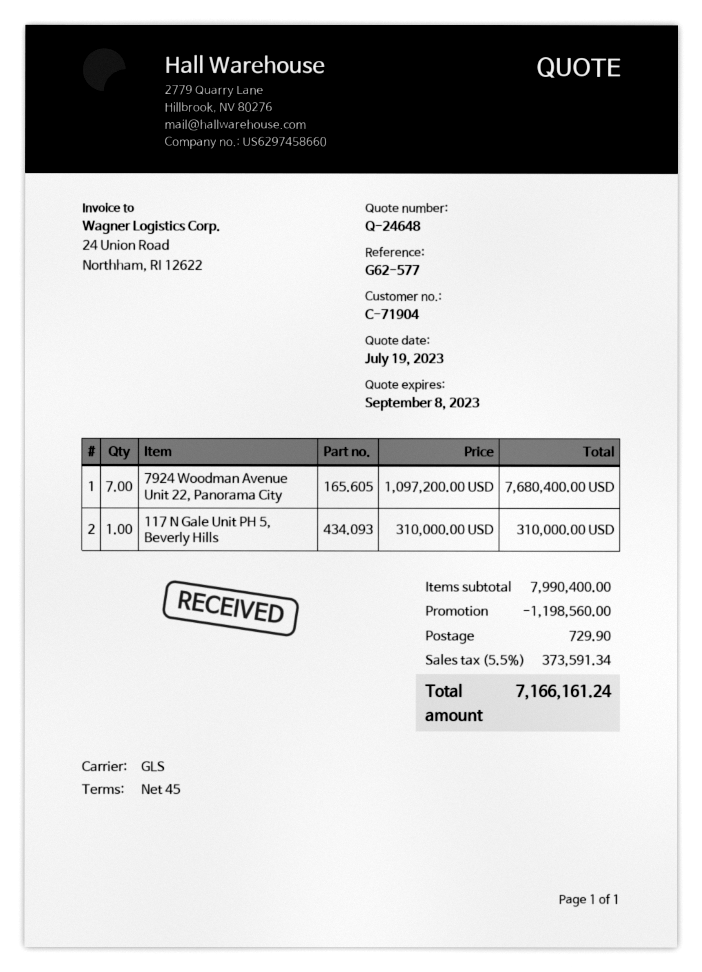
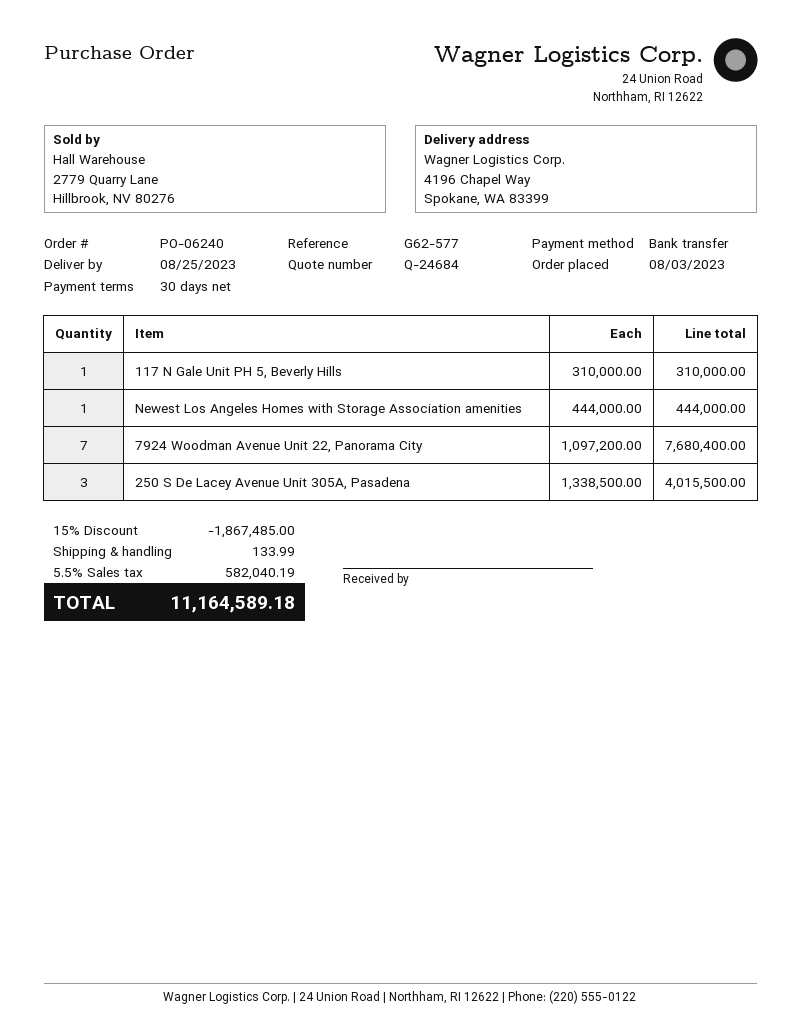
quote number: Q-24648 -> Q-24684
payment terms: 45 days -> 30 days
Newest Los Angeles Homes with Storage Association amenities: none -> 1 x 444000.00 = 444000.00
250 S De Lacey Avenue Unit 305A, Pasadena: none -> 3 x 1338500.00 = 4015500.00
discount: 1198560.00 -> 1867485.00
shipping: 729.90 -> 133.99
tax: 5.5% = 373591.34 -> 5.5% = 582040.19
total: 7166161.24 -> 11164589.18

